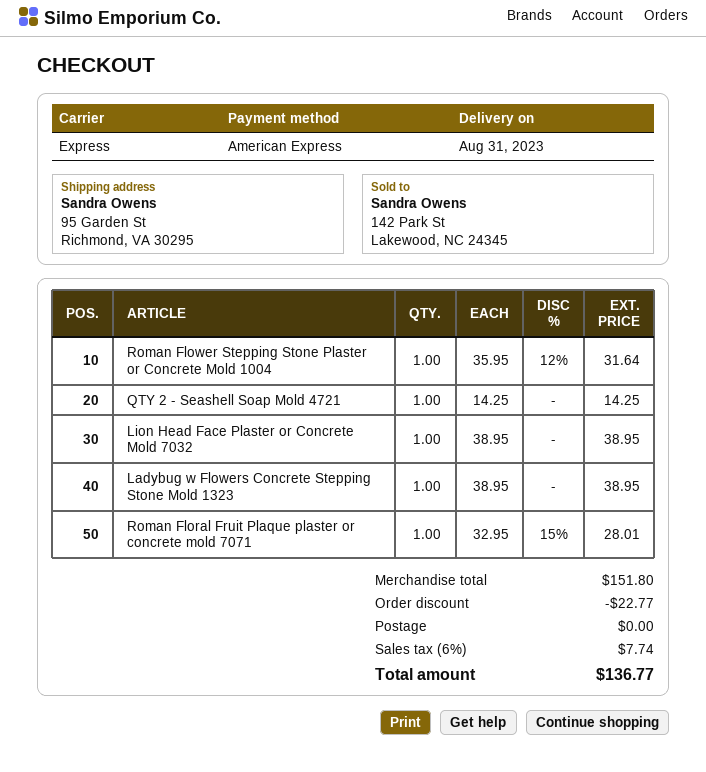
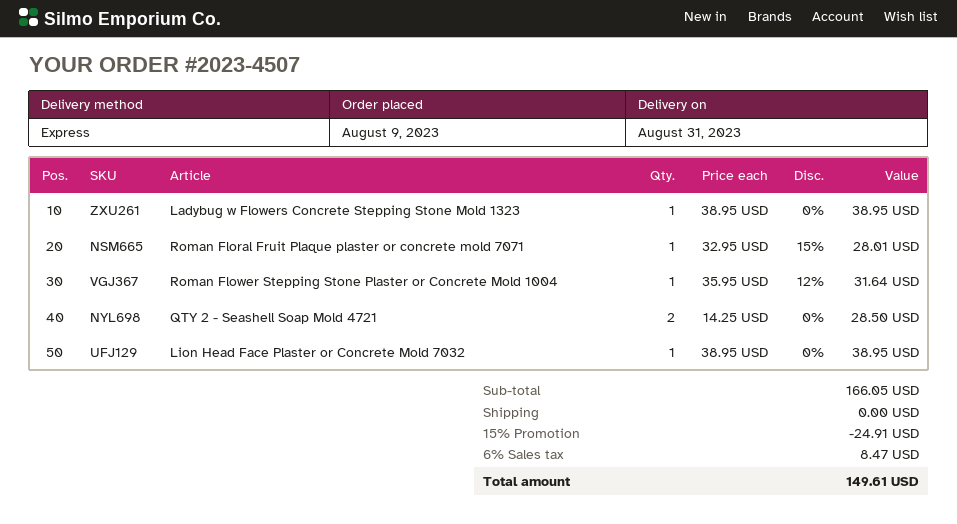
QTY 2 - Seashell Soap Mold 4721: 1 x 14.25 = 14.25 -> 2 x 14.25 = 28.50
subtotal: 151.80 -> 166.05
discount: 22.77 -> 24.91
tax: 6% = 7.74 -> 6% = 8.47
total: 136.77 -> 149.61

